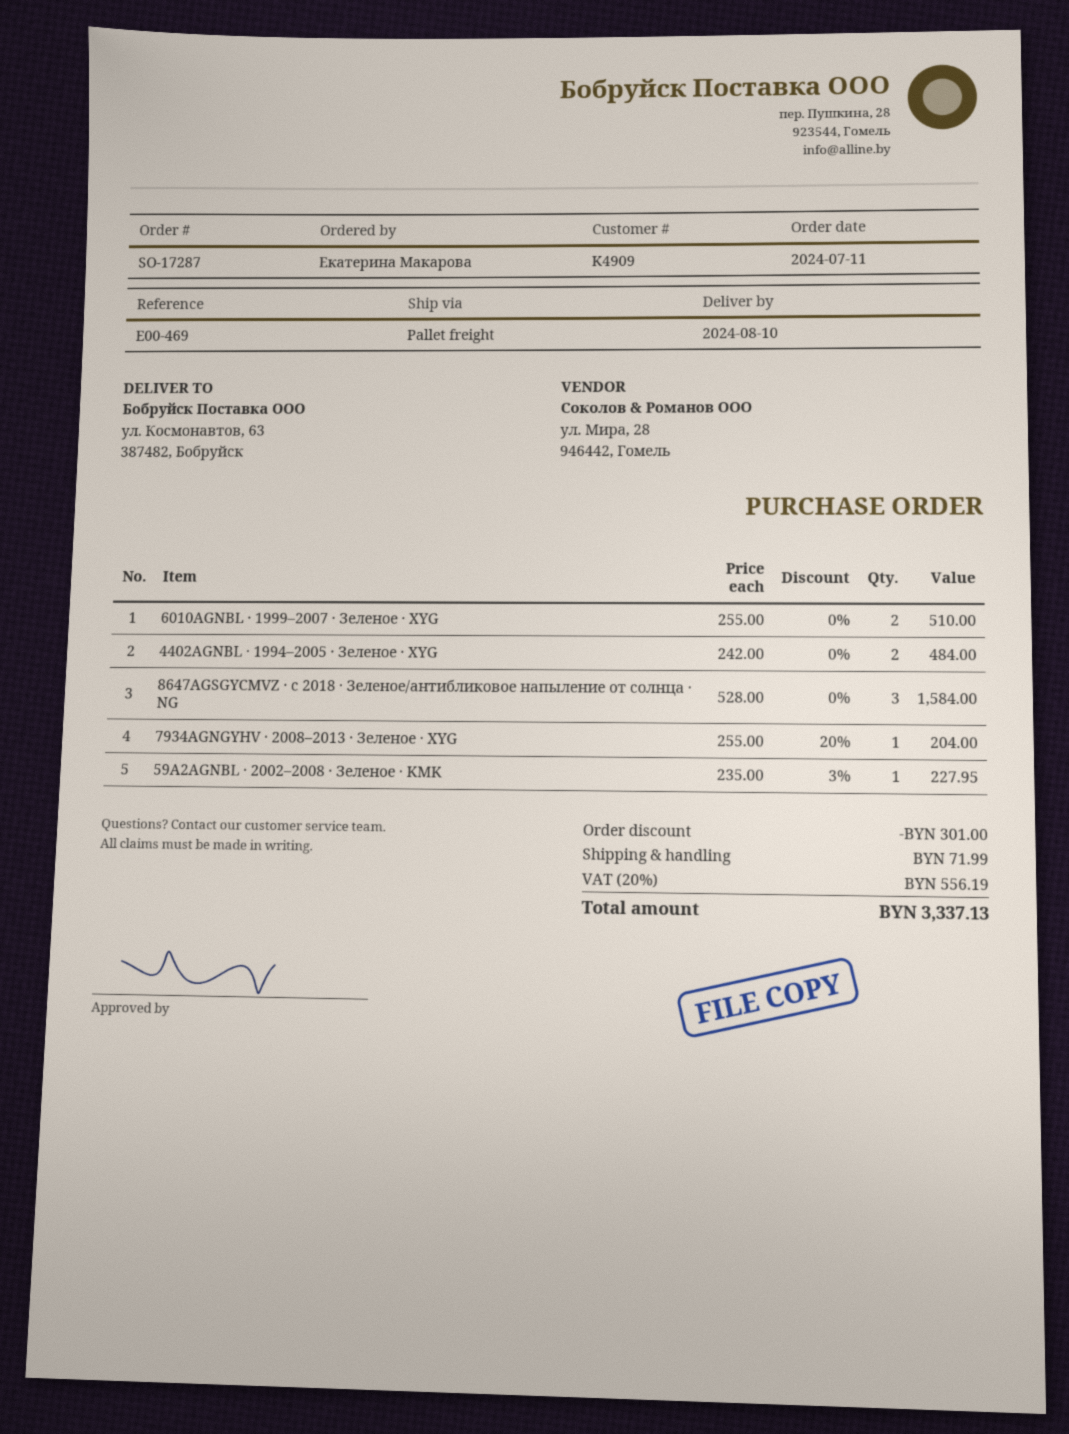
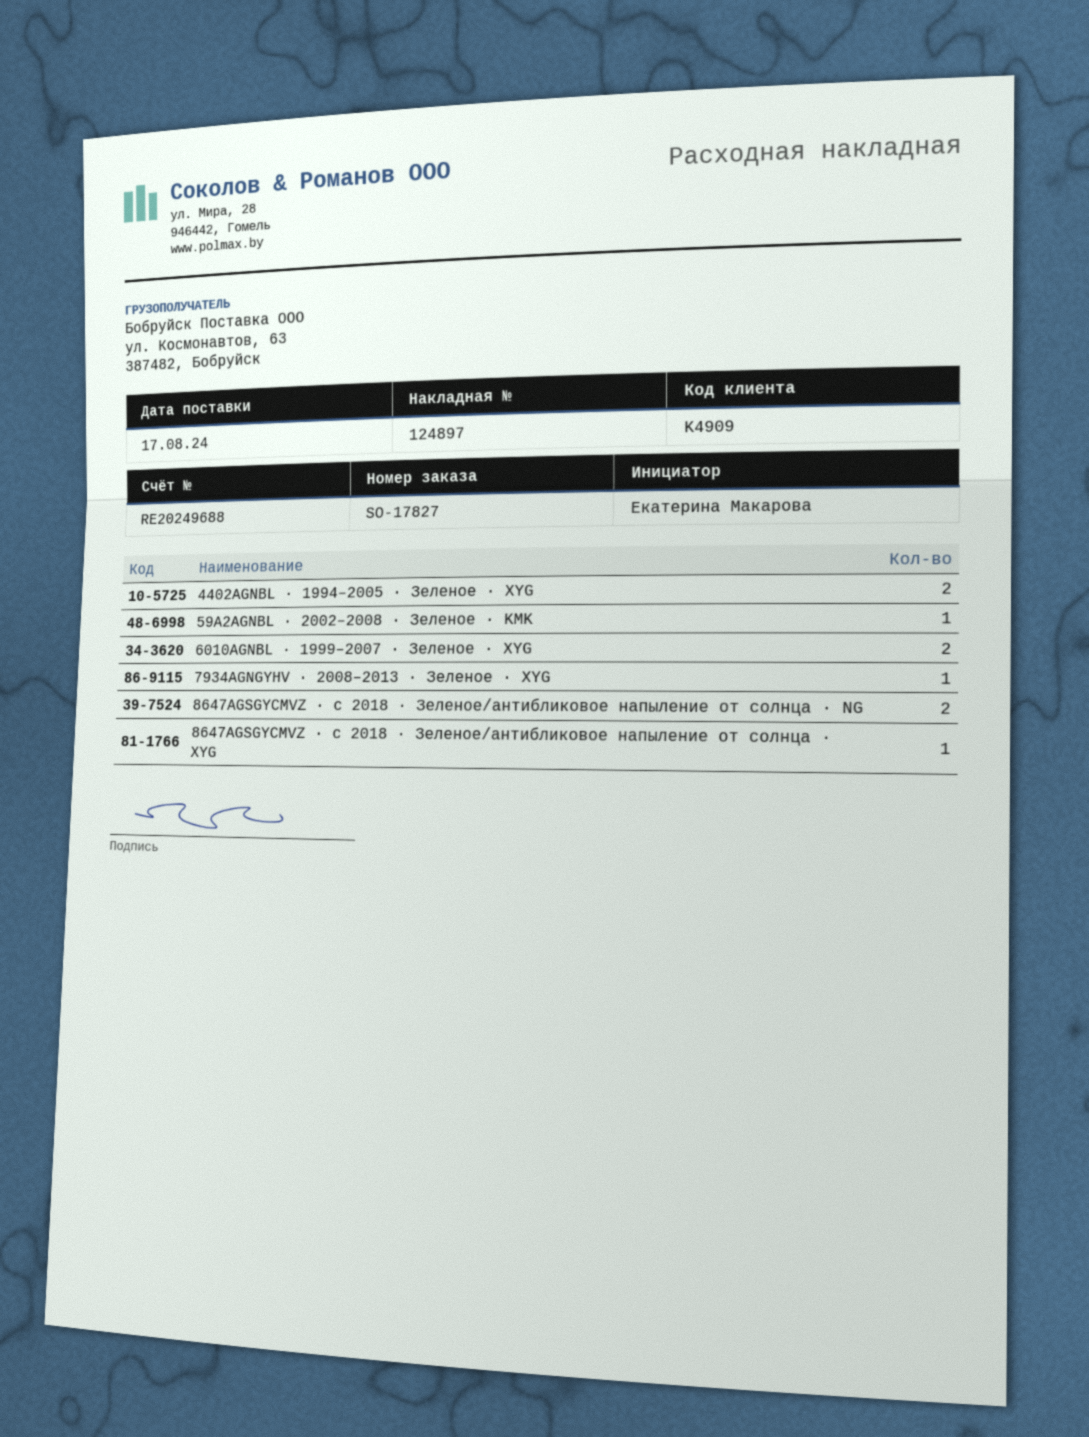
order number: SO-17287 -> SO-17827
delivery date: 2024-08-10 -> 2024-08-17
8647AGSGYCMVZ · с 2018 · Зеленое/антибликовое напыление от солнца · NG: 3 -> 2
8647AGSGYCMVZ · с 2018 · Зеленое/антибликовое напыление от солнца · XYG: none -> 1

